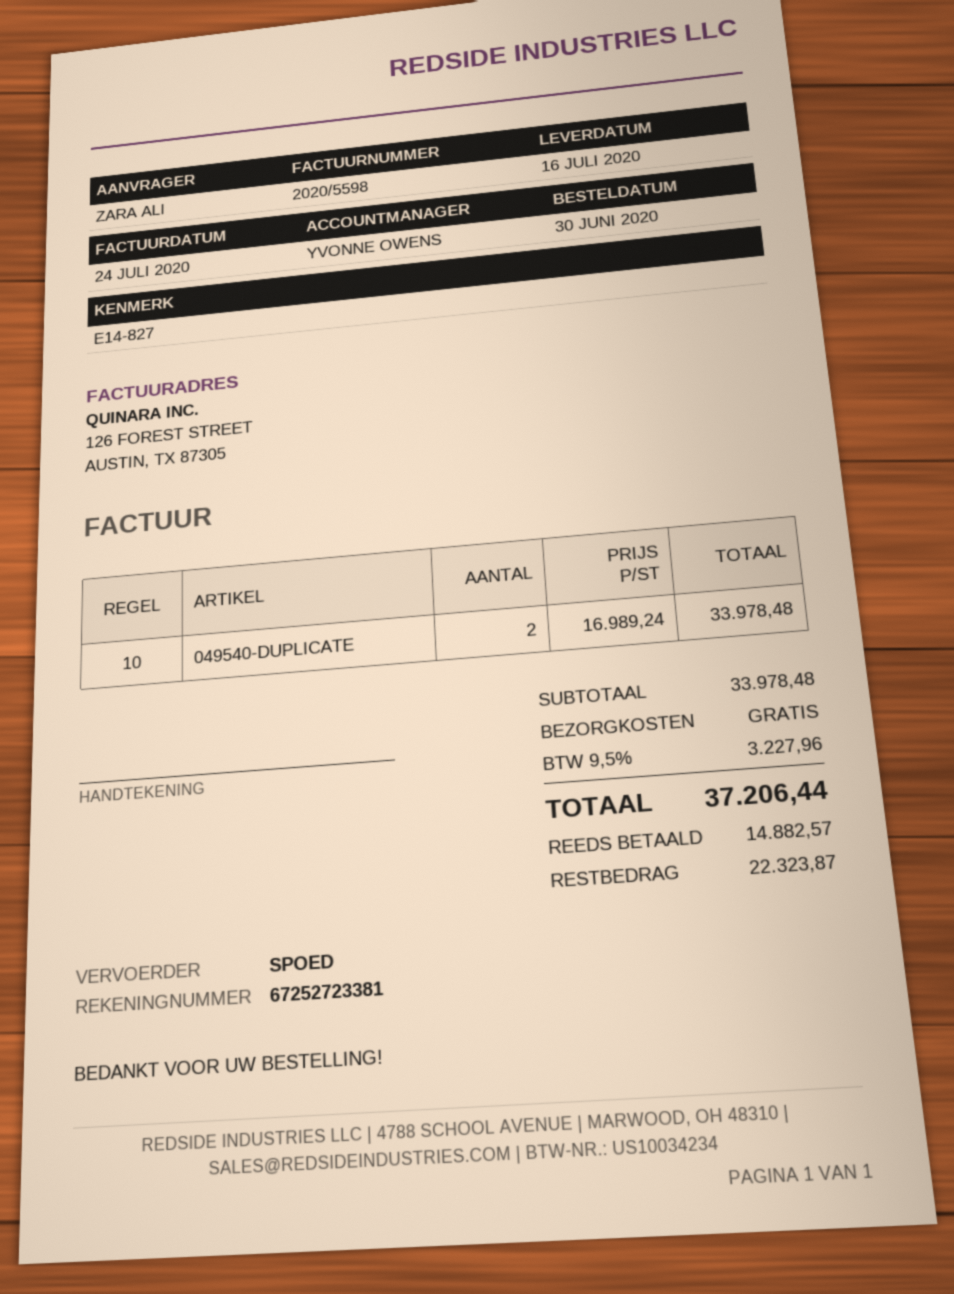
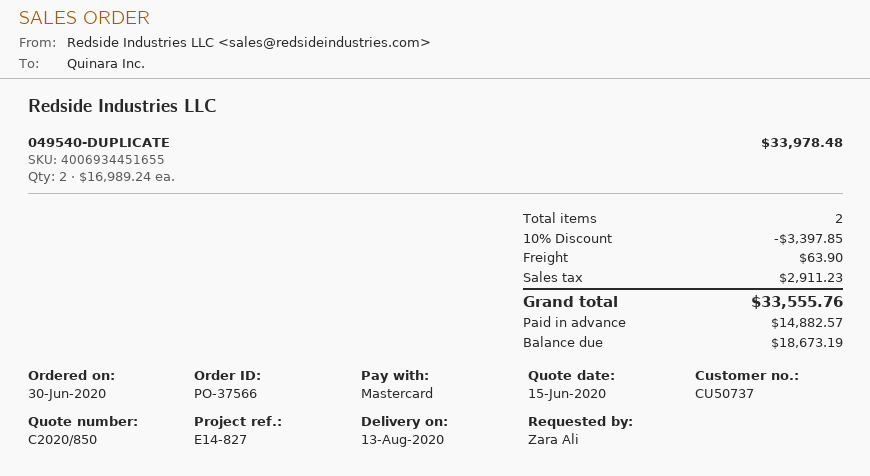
delivery date: 2020-07-16 -> 2020-08-13
discount: none -> 10% = 3397.85
shipping: 0.00 -> 63.90
tax: 3227.96 -> 2911.23
total: 37206.44 -> 33555.76
balance: 22323.87 -> 18673.19

